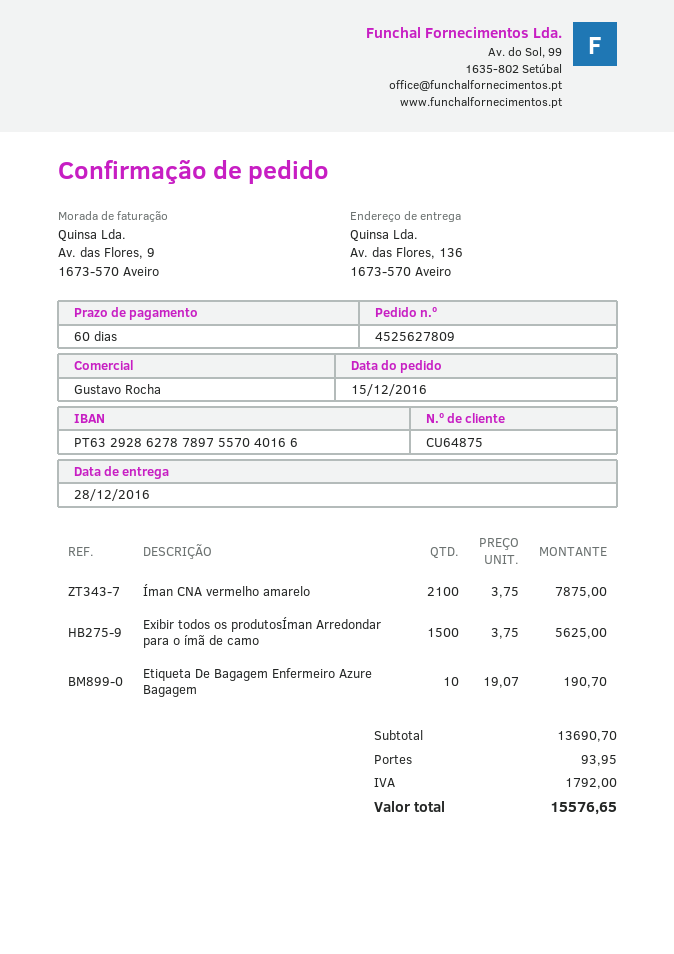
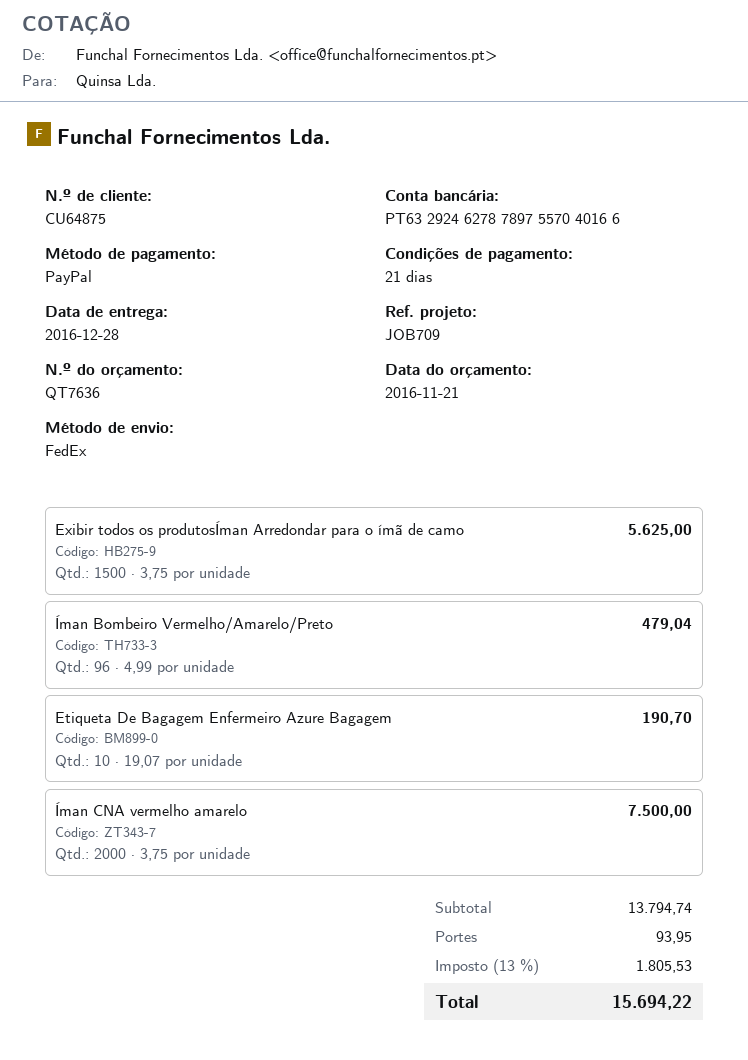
payment terms: 60 days -> 21 days
bank account: PT63292862787897557040166 -> PT63292462787897557040166
Íman CNA vermelho amarelo: 2100 x 3.75 = 7875.00 -> 2000 x 3.75 = 7500.00
Íman Bombeiro Vermelho/Amarelo/Preto: none -> 96 x 4.99 = 479.04
subtotal: 13690.70 -> 13794.74
tax: 1792.00 -> 1805.53
total: 15576.65 -> 15694.22

